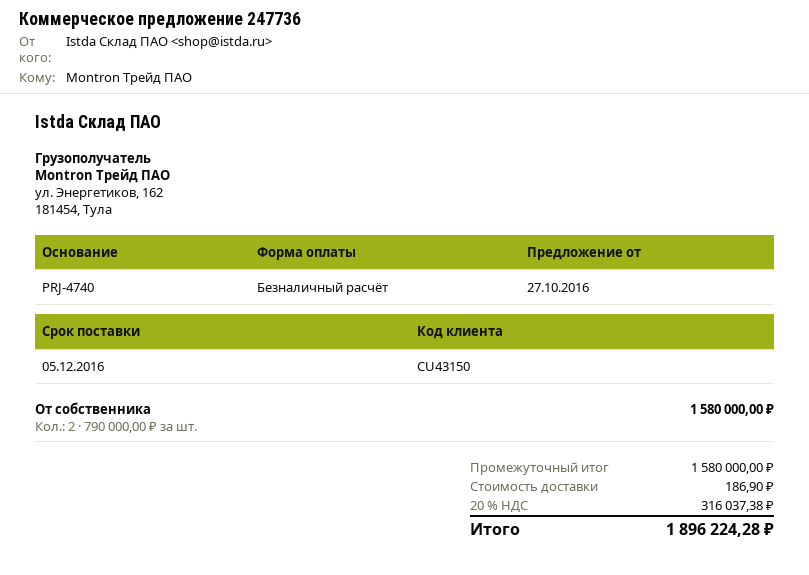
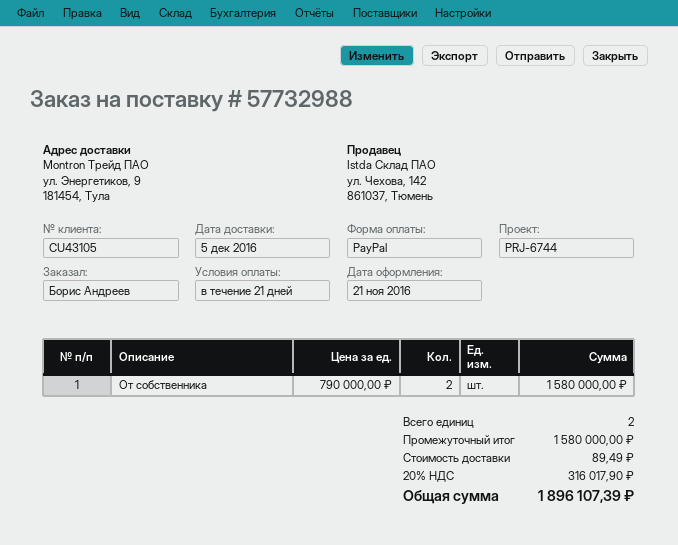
customer number: CU43150 -> CU43105
reference: PRJ-4740 -> PRJ-6744
payment method: bank transfer -> PayPal
ship to: ул. Энергетиков, 162, 181454, Тула -> ул. Энергетиков, 9, 181454, Тула
shipping: 186.90 -> 89.49
tax: 20% = 316037.38 -> 20% = 316017.90
total: 1896224.28 -> 1896107.39

